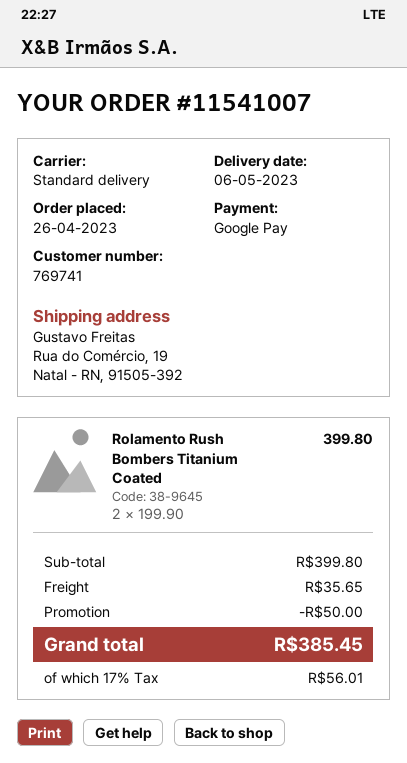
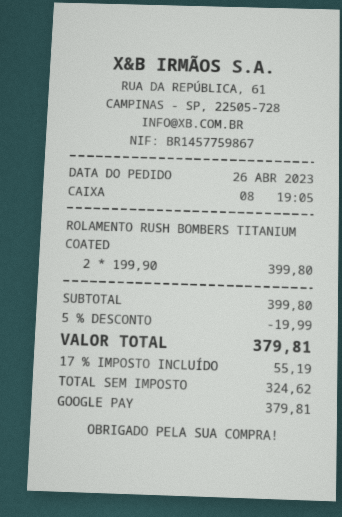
discount: 50.00 -> 19.99
shipping: 35.65 -> none
tax: 17% = 56.01 -> 17% = 55.19
total: 385.45 -> 379.81

